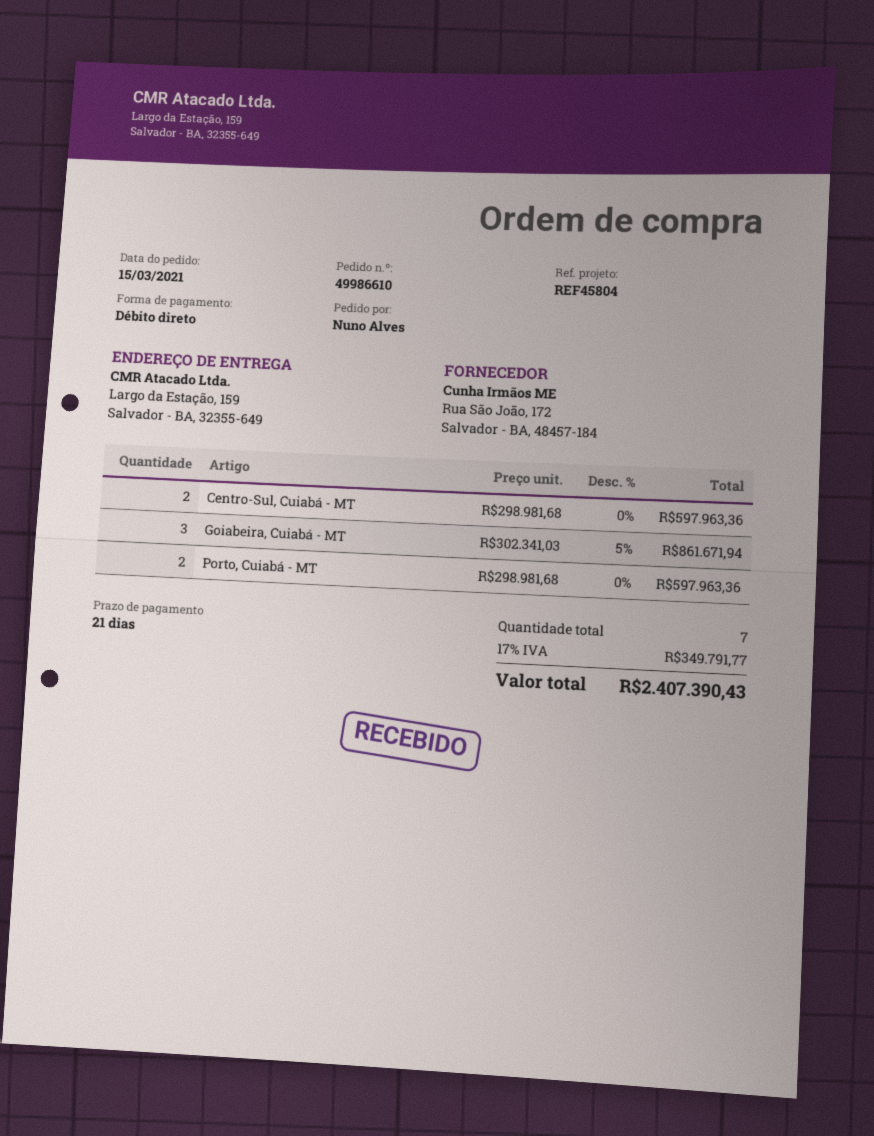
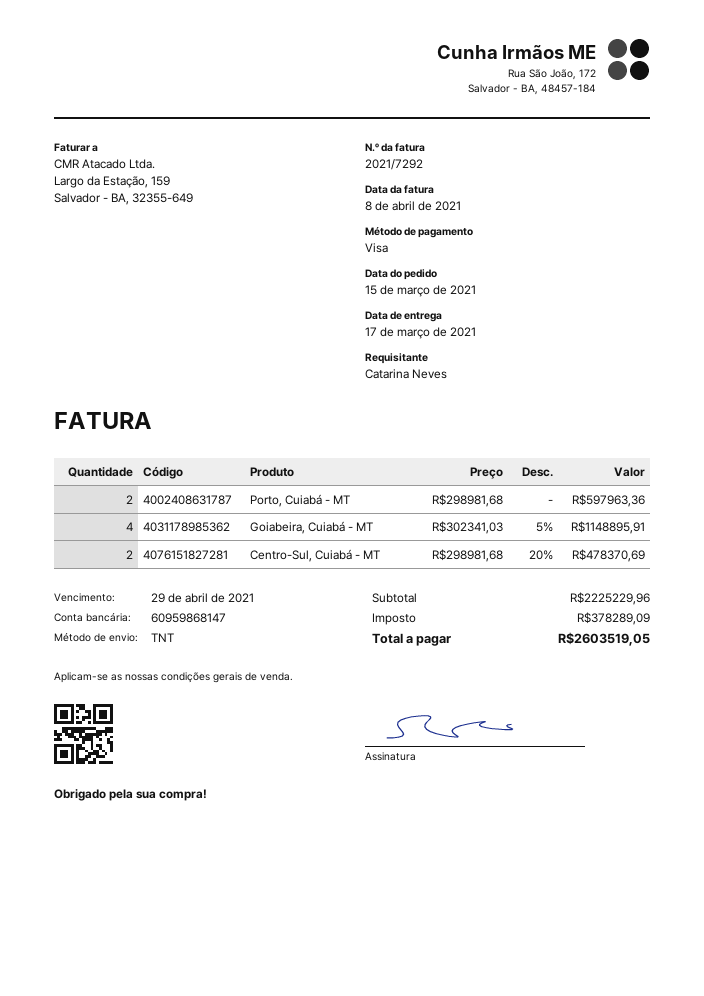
ordered by: Nuno Alves -> Catarina Neves
payment method: direct debit -> Visa
Centro-Sul, Cuiabá - MT: 2 x 298981.68 = 597963.36 -> 2 x 298981.68 - 20% = 478370.69
Goiabeira, Cuiabá - MT: 3 x 302341.03 - 5% = 861671.94 -> 4 x 302341.03 - 5% = 1148895.91
tax: 349791.77 -> 378289.09
total: 2407390.43 -> 2603519.05

